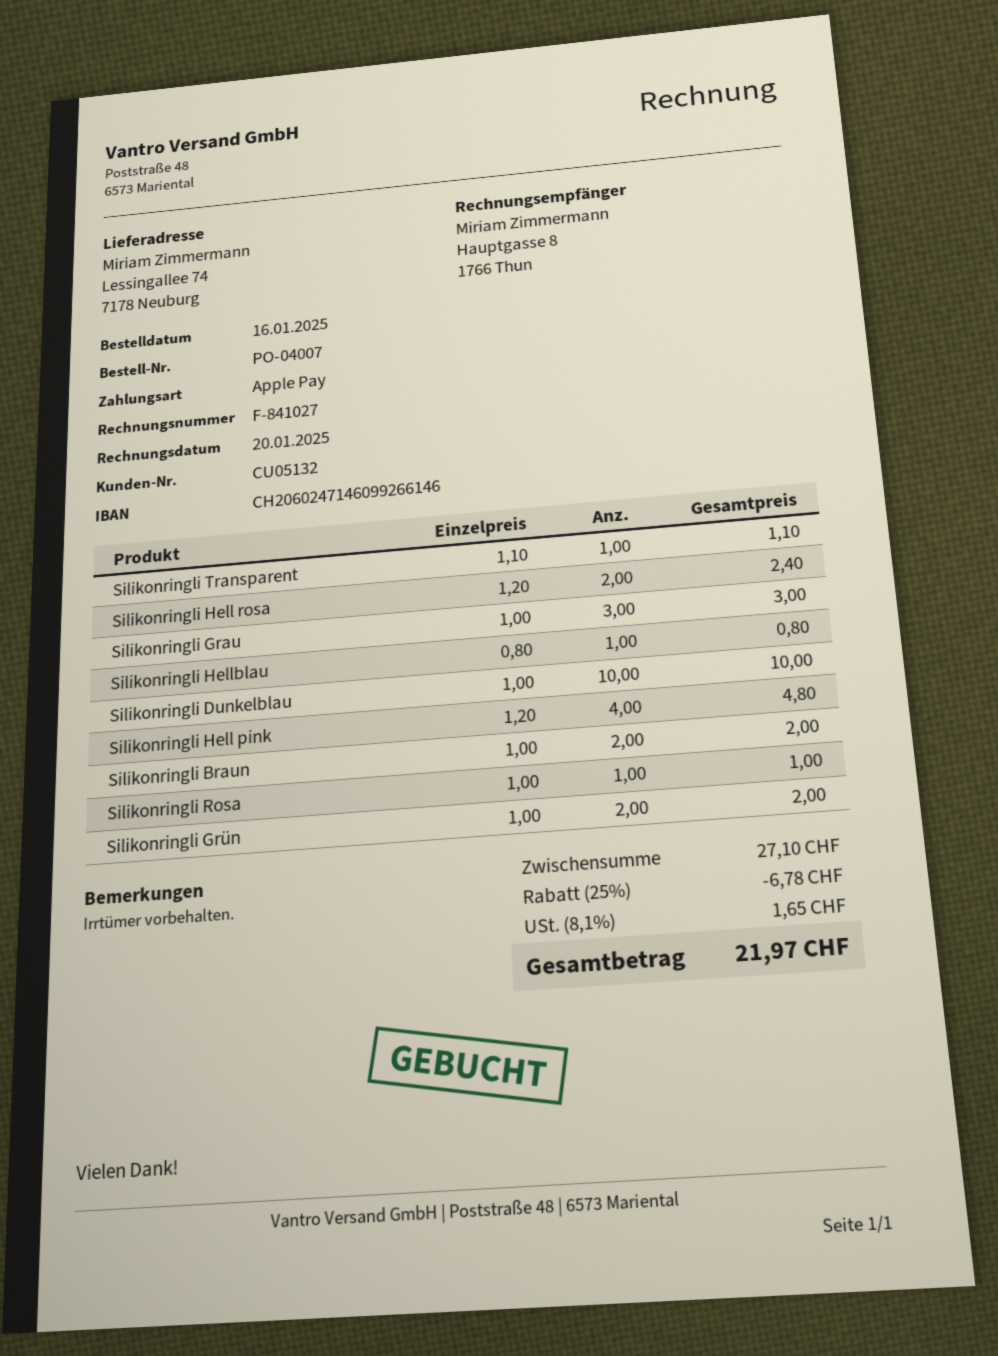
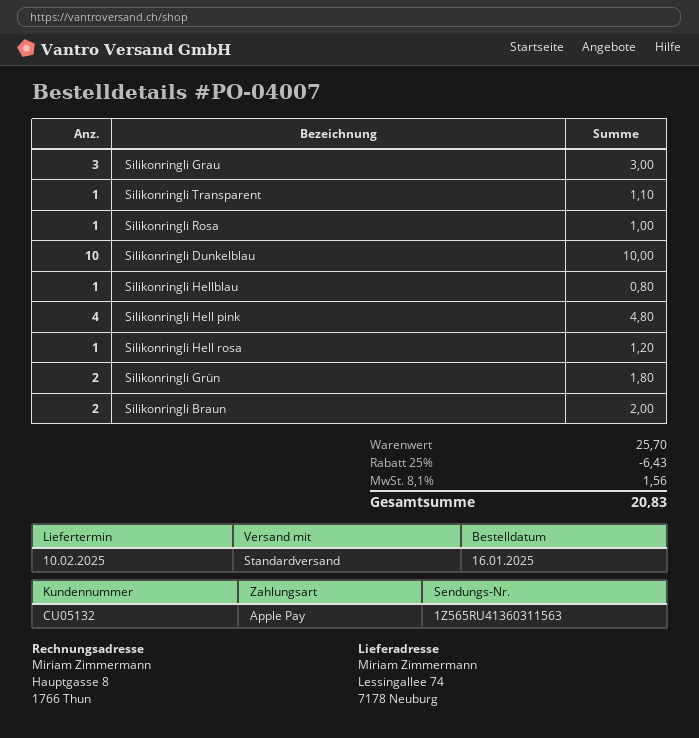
Silikonringli Hell rosa: 2 for 2.40 -> 1 for 1.20
Silikonringli Grün: 2 for 2.00 -> 2 for 1.80
subtotal: 27.10 -> 25.70
discount: 25% = 6.78 -> 25% = 6.43
tax: 8.1% = 1.65 -> 8.1% = 1.56
total: 21.97 -> 20.83

